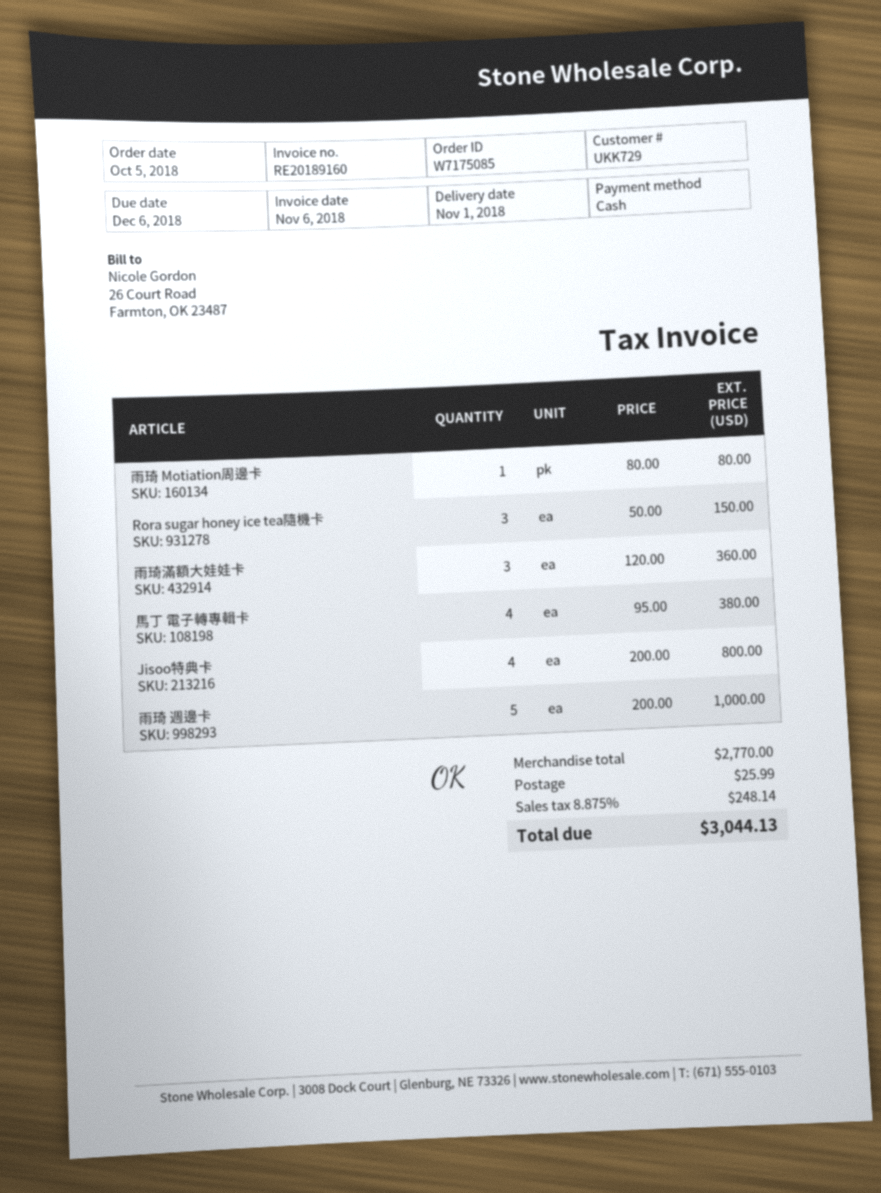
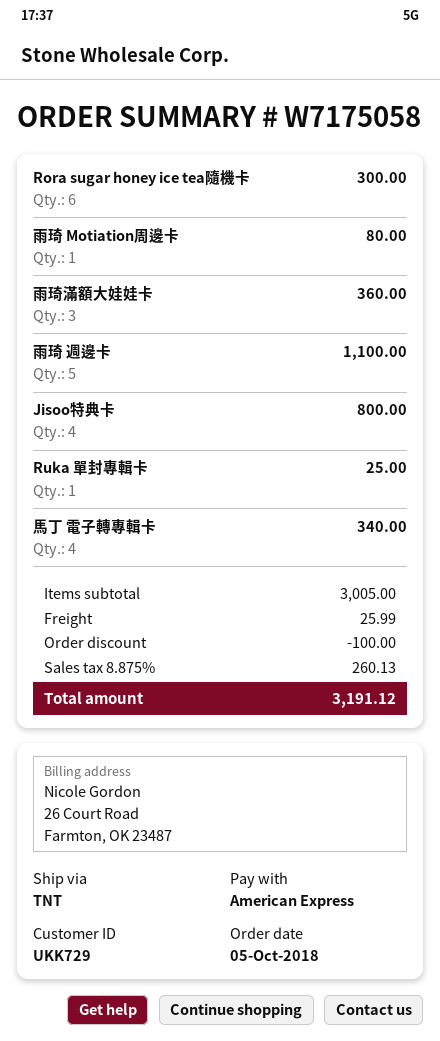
order number: W7175085 -> W7175058
payment method: cash -> American Express
Rora sugar honey ice tea隨機卡: 3 for 150.00 -> 6 for 300.00
馬丁 電子轉專輯卡: 4 for 380.00 -> 4 for 340.00
雨琦 週邊卡: 5 for 1000.00 -> 5 for 1100.00
Ruka 單封專輯卡: none -> 1 for 25.00
subtotal: 2770.00 -> 3005.00
discount: none -> 100.00
tax: 8.875% = 248.14 -> 8.875% = 260.13
total: 3044.13 -> 3191.12

